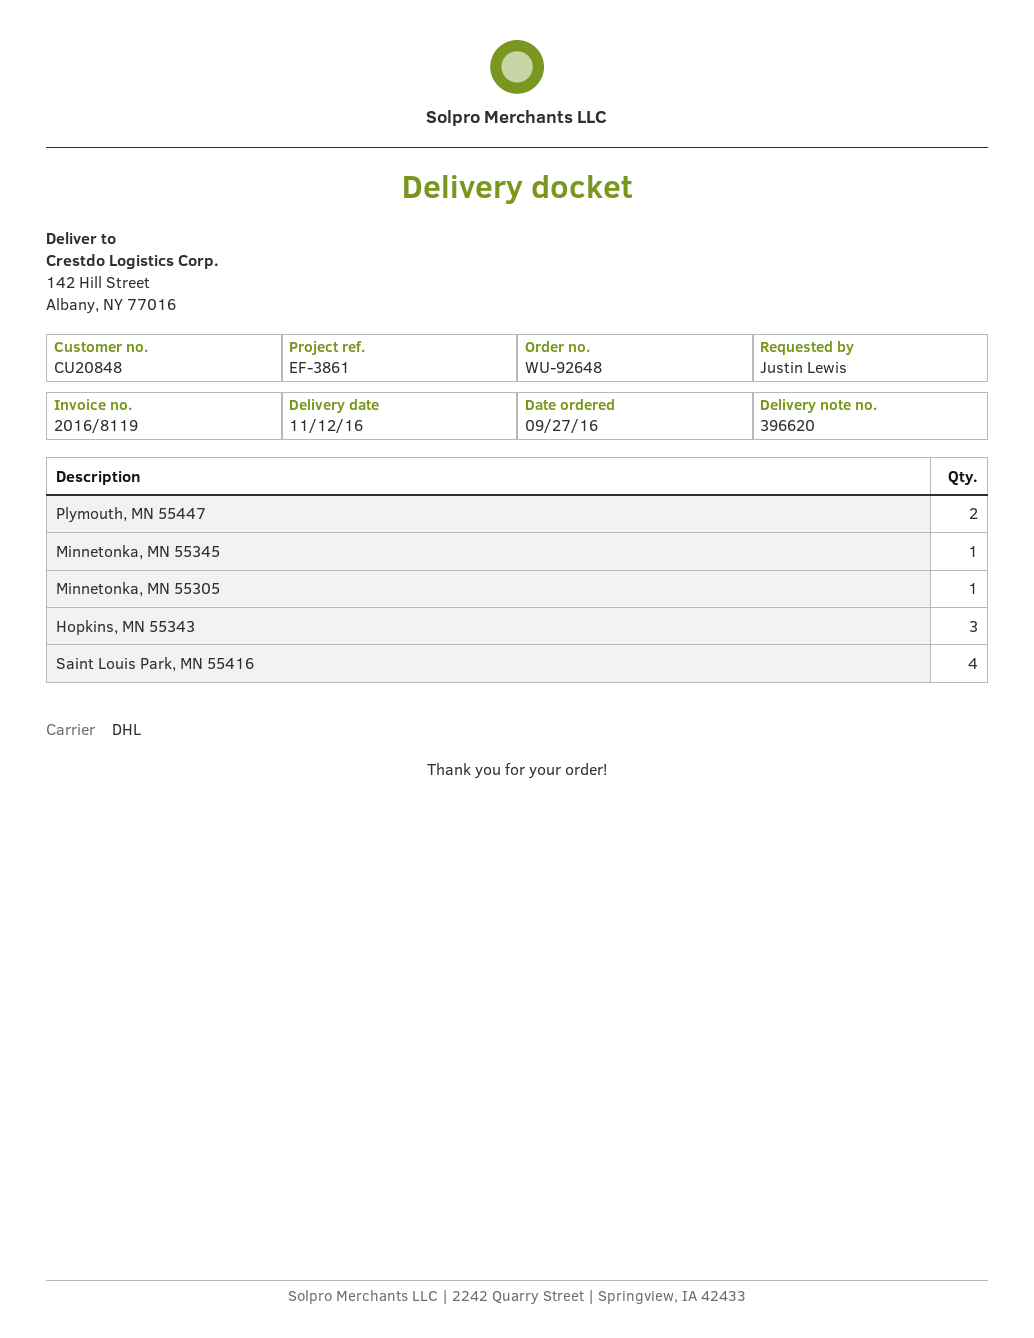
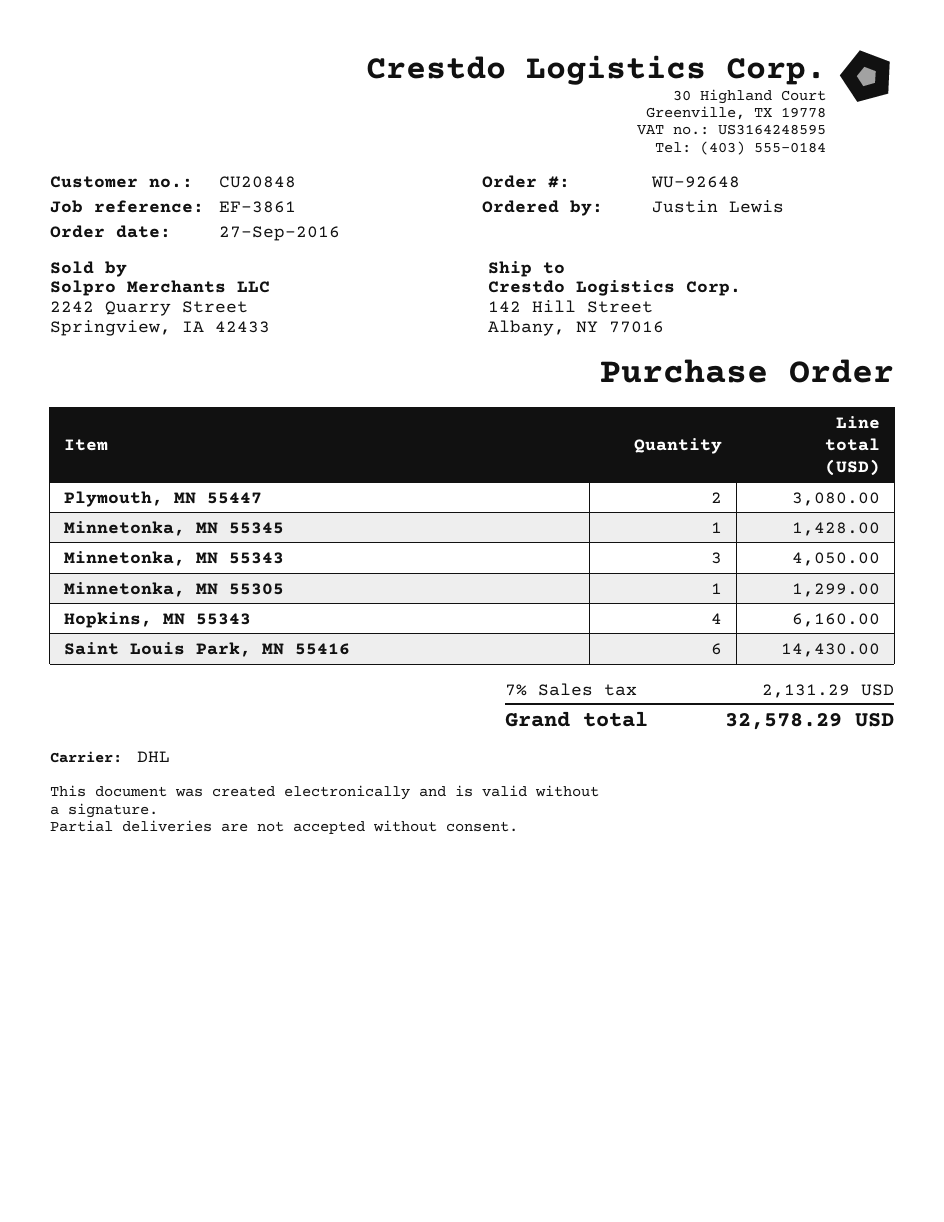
Hopkins, MN 55343: 3 -> 4
Saint Louis Park, MN 55416: 4 -> 6
Minnetonka, MN 55343: none -> 3

